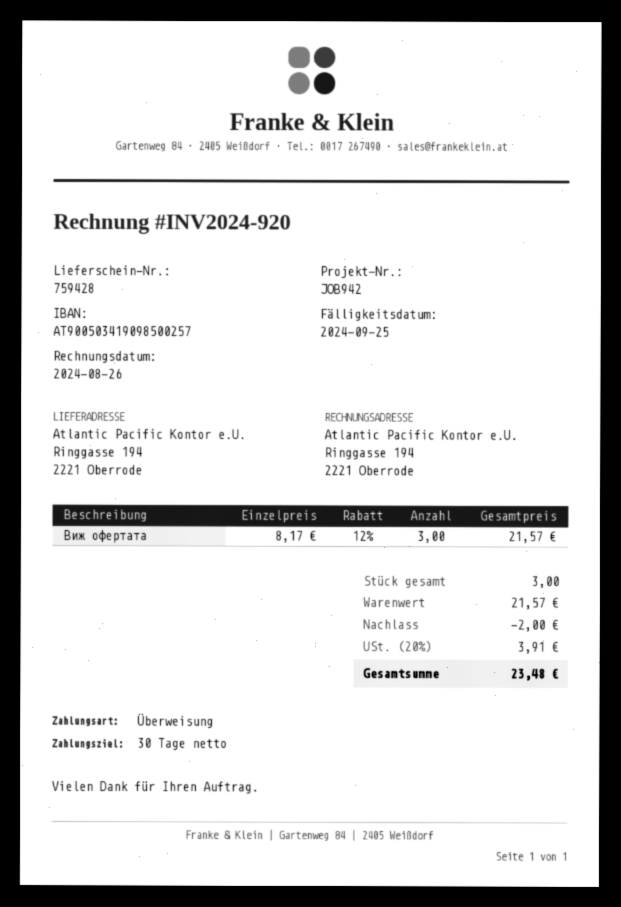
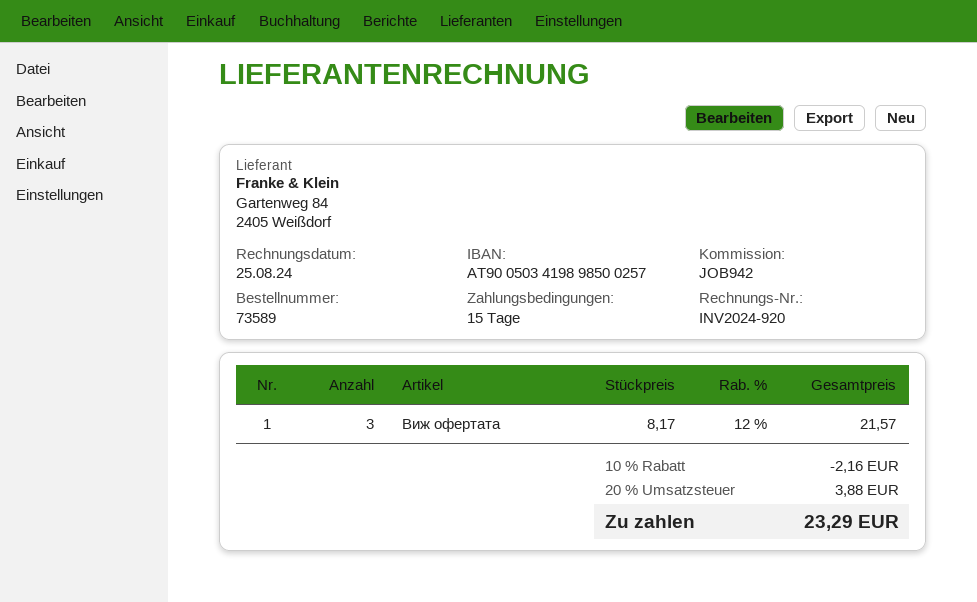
invoice date: 2024-08-26 -> 2024-08-25
payment terms: 30 days -> 15 days
bank account: AT900503419098500257 -> AT900503419898500257
discount: 2.00 -> 2.16
tax: 20% = 3.91 -> 20% = 3.88
total: 23.48 -> 23.29

